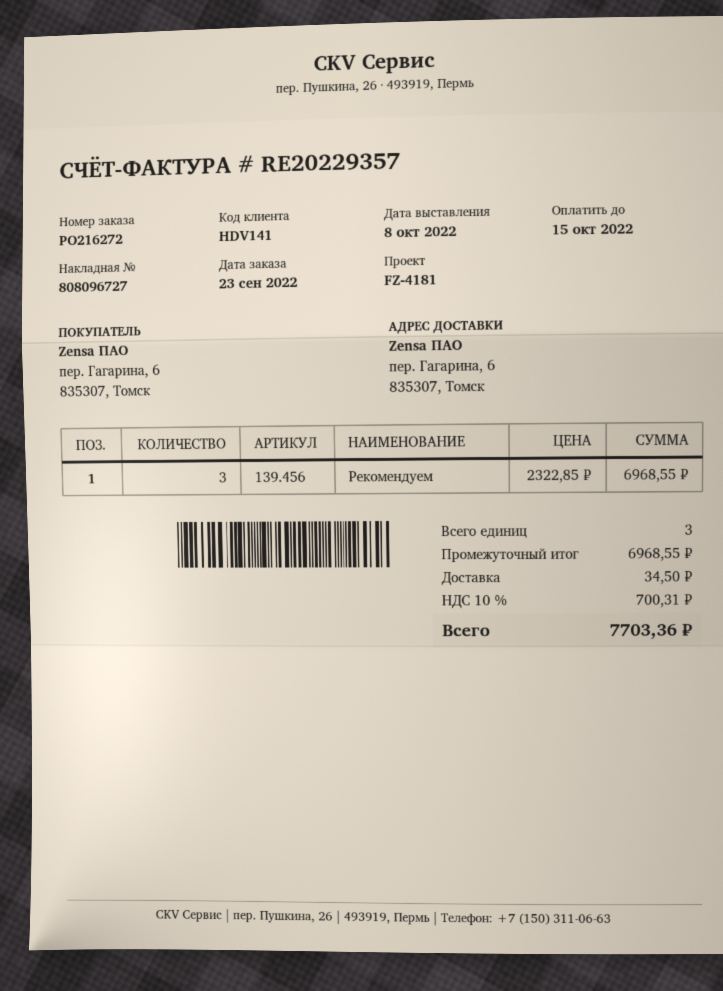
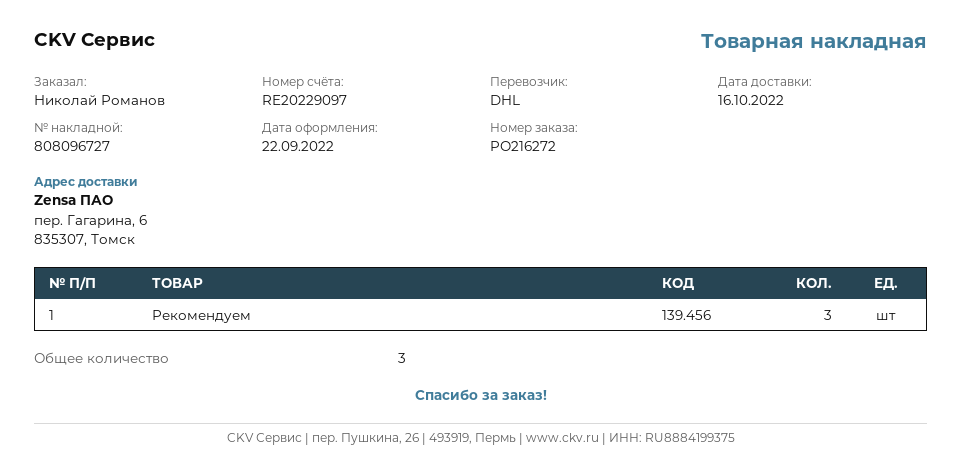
order date: 2022-09-23 -> 2022-09-22
invoice number: RE20229357 -> RE20229097

